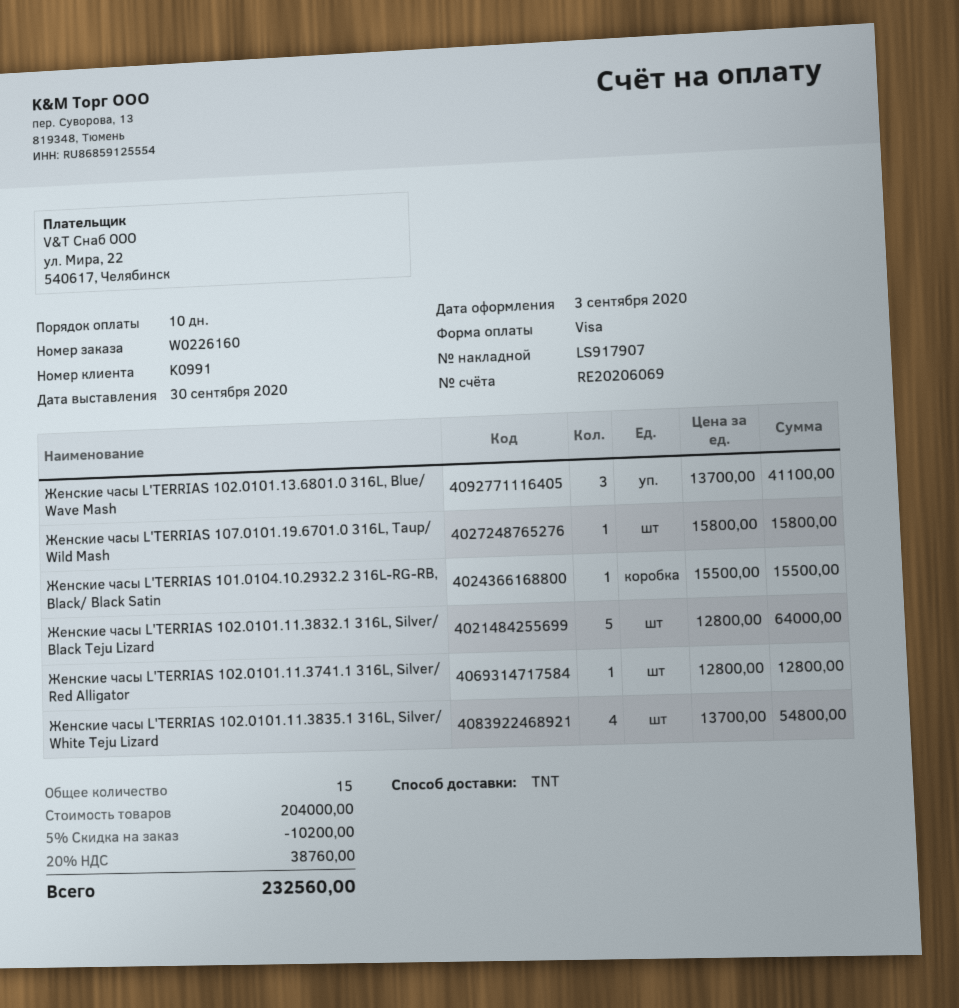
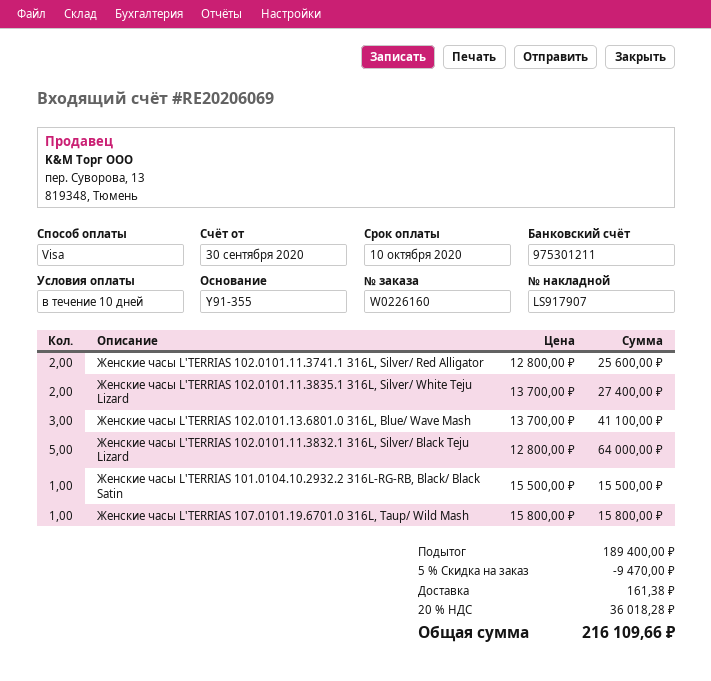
Женские часы L'TERRIAS 102.0101.11.3741.1 316L, Silver/ Red Alligator: 1 x 12800.00 = 12800.00 -> 2 x 12800.00 = 25600.00
Женские часы L'TERRIAS 102.0101.11.3835.1 316L, Silver/ White Teju Lizard: 4 x 13700.00 = 54800.00 -> 2 x 13700.00 = 27400.00
subtotal: 204000.00 -> 189400.00
discount: 5% = 10200.00 -> 5% = 9470.00
shipping: none -> 161.38
tax: 20% = 38760.00 -> 20% = 36018.28
total: 232560.00 -> 216109.66

